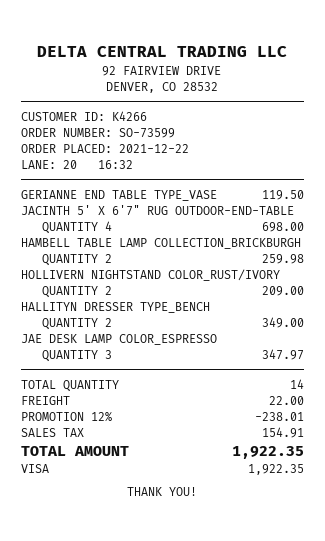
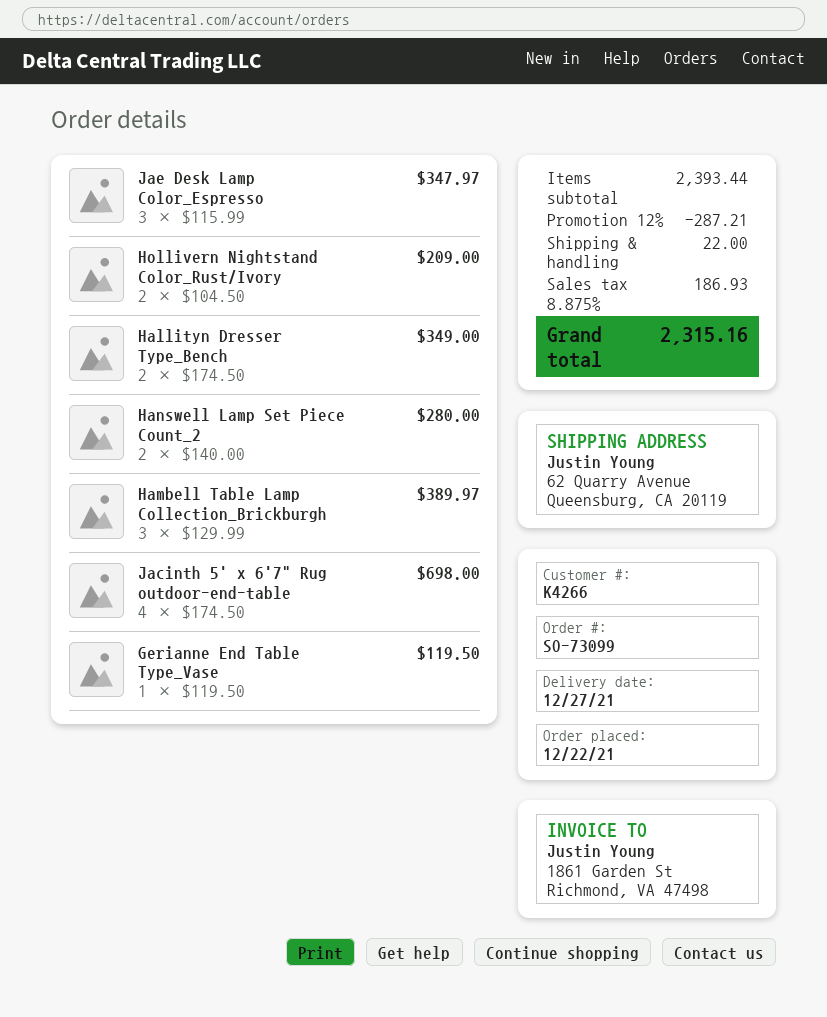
order number: SO-73599 -> SO-73099
HAMBELL TABLE LAMP COLLECTION_BRICKBURGH: 2 for 259.98 -> 3 for 389.97
Hanswell Lamp Set Piece Count_2: none -> 2 for 280.00
discount: 12% = 238.01 -> 12% = 287.21
tax: 154.91 -> 186.93
total: 1922.35 -> 2315.16

